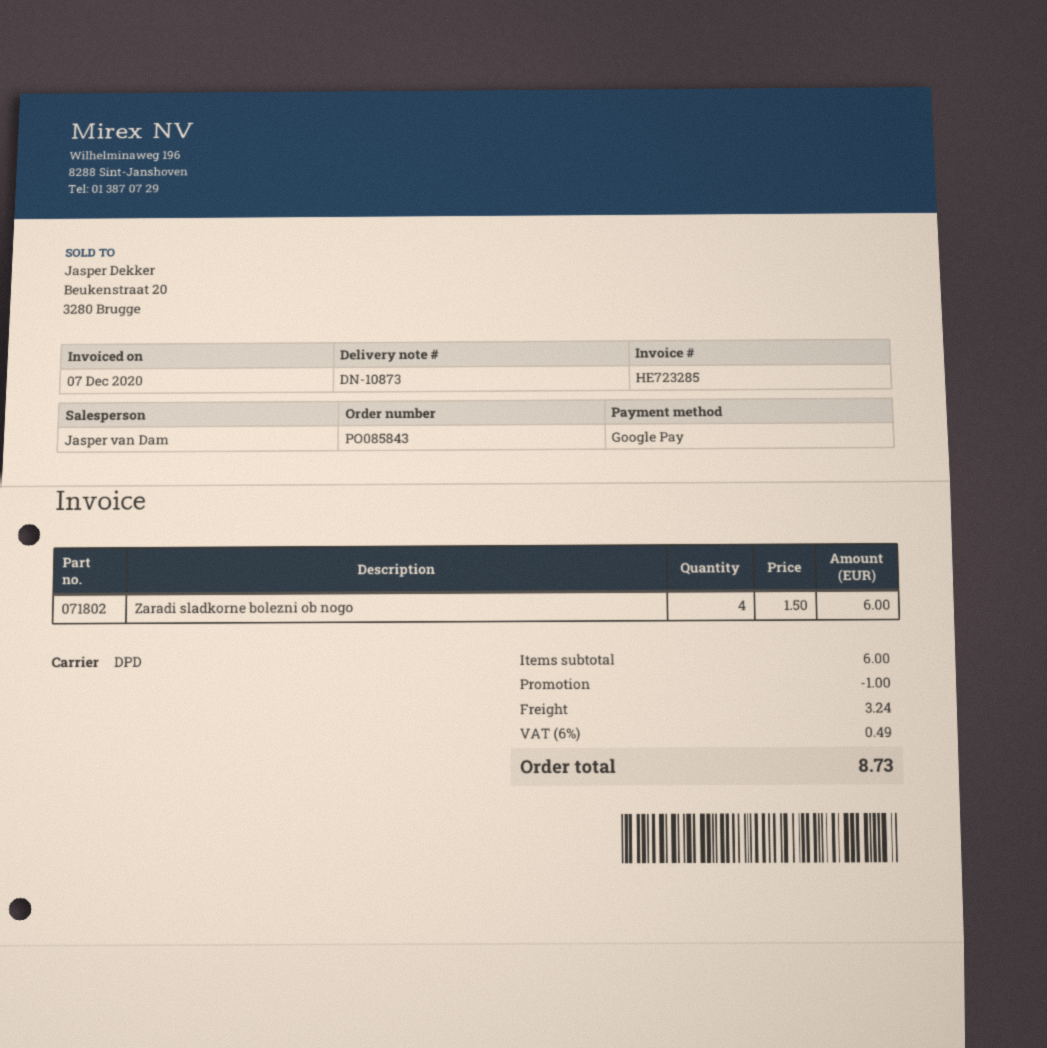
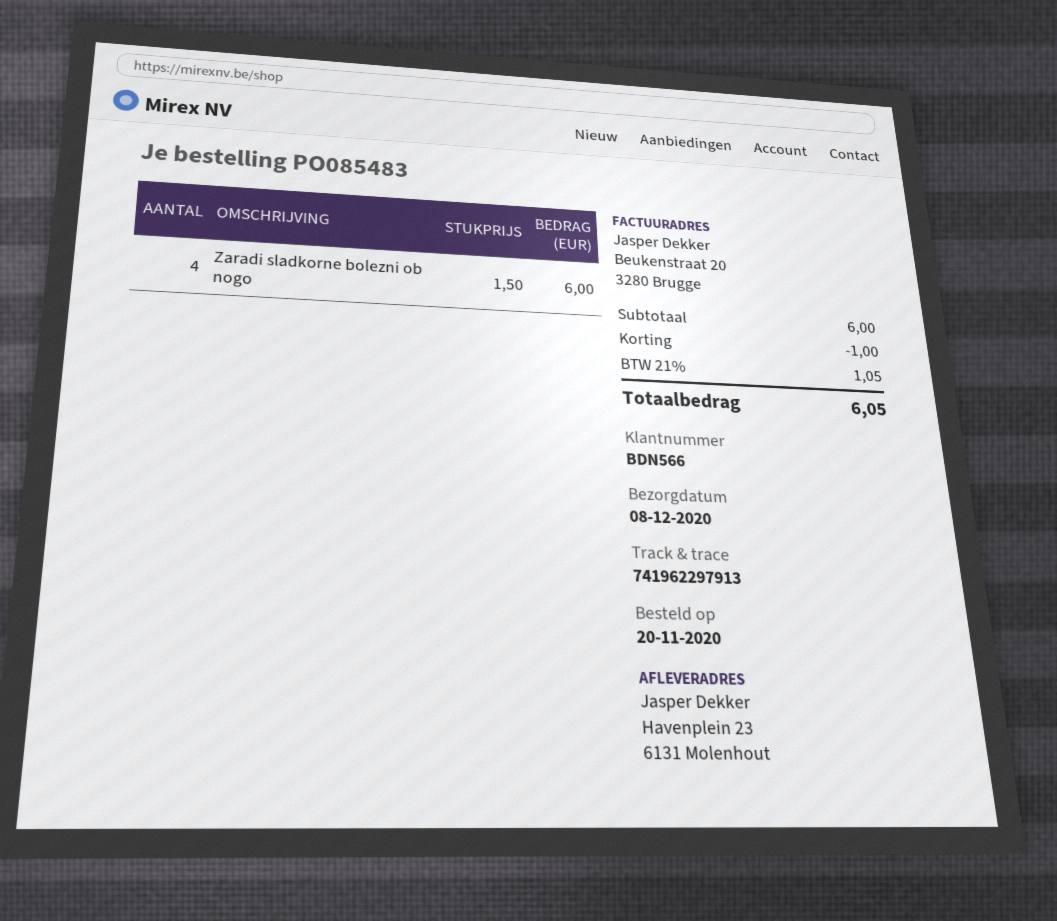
order number: PO085843 -> PO085483
shipping: 3.24 -> none
tax: 6% = 0.49 -> 21% = 1.05
total: 8.73 -> 6.05

